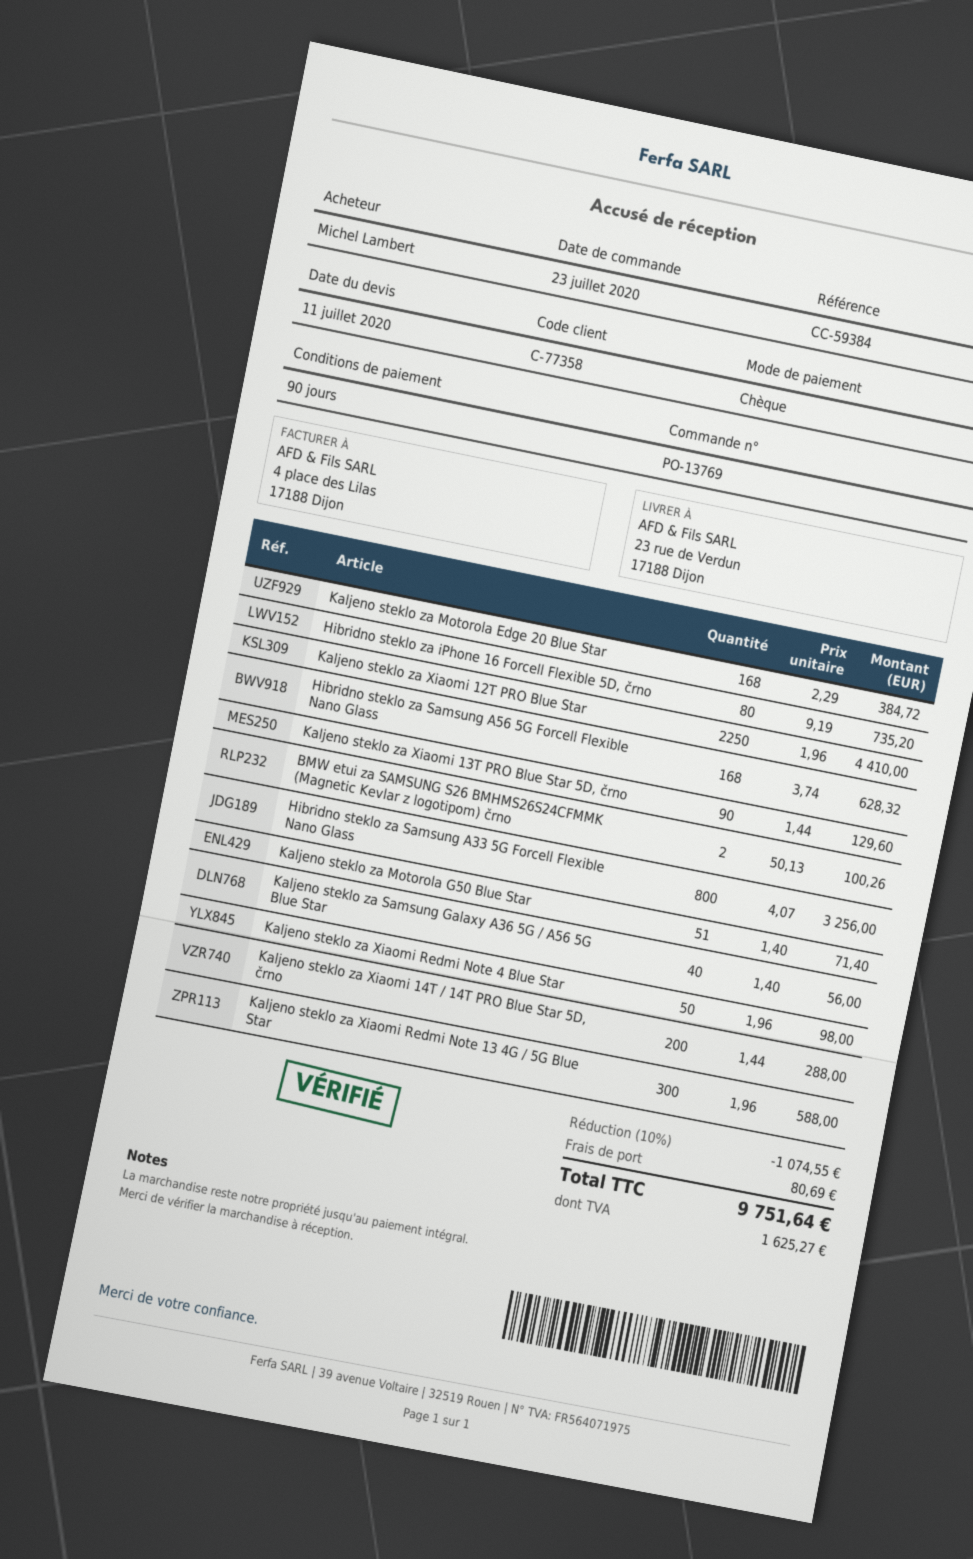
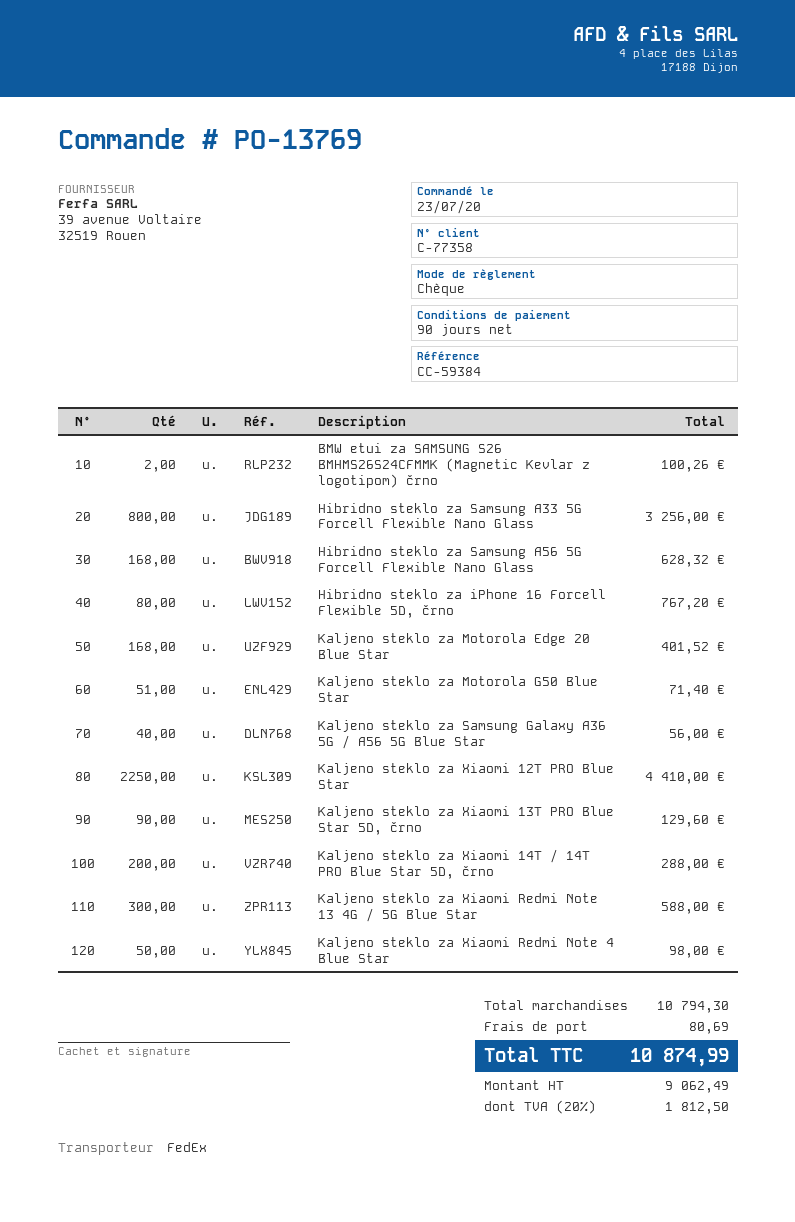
Kaljeno steklo za Motorola Edge 20 Blue Star: 168 for 384.72 -> 168 for 401.52
Hibridno steklo za iPhone 16 Forcell Flexible 5D, črno: 80 for 735.20 -> 80 for 767.20
discount: 10% = 1074.55 -> none
tax: 1625.27 -> 1812.50
total: 9751.64 -> 10874.99

